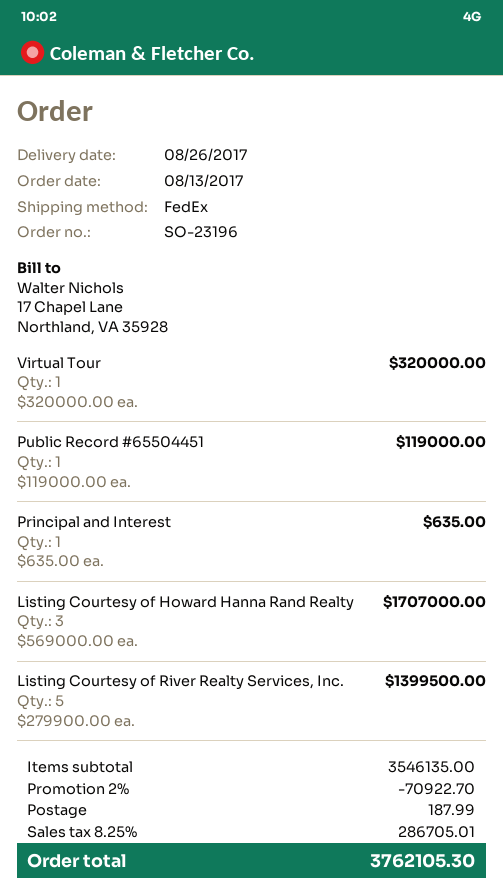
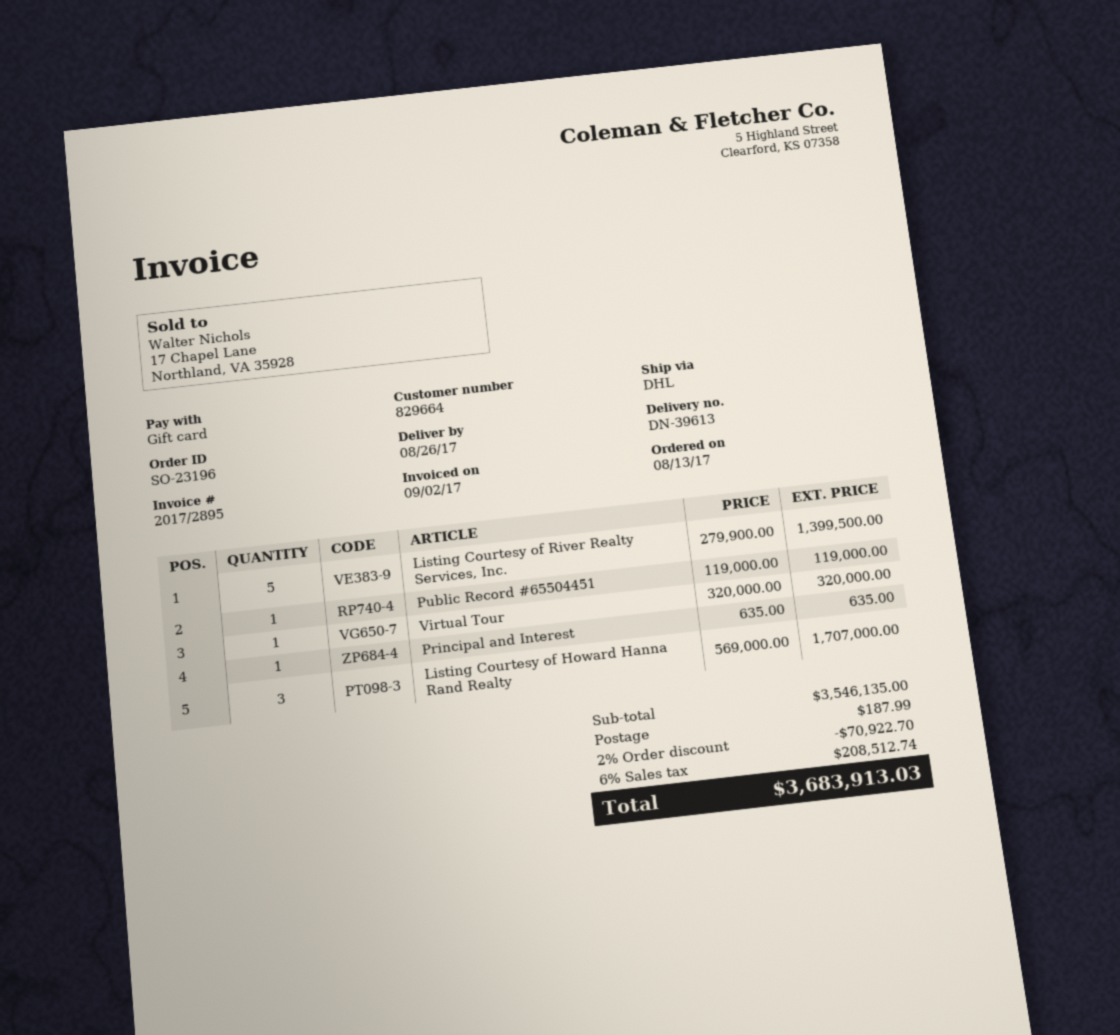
shipping method: FedEx -> DHL
tax: 8.25% = 286705.01 -> 6% = 208512.74
total: 3762105.30 -> 3683913.03

